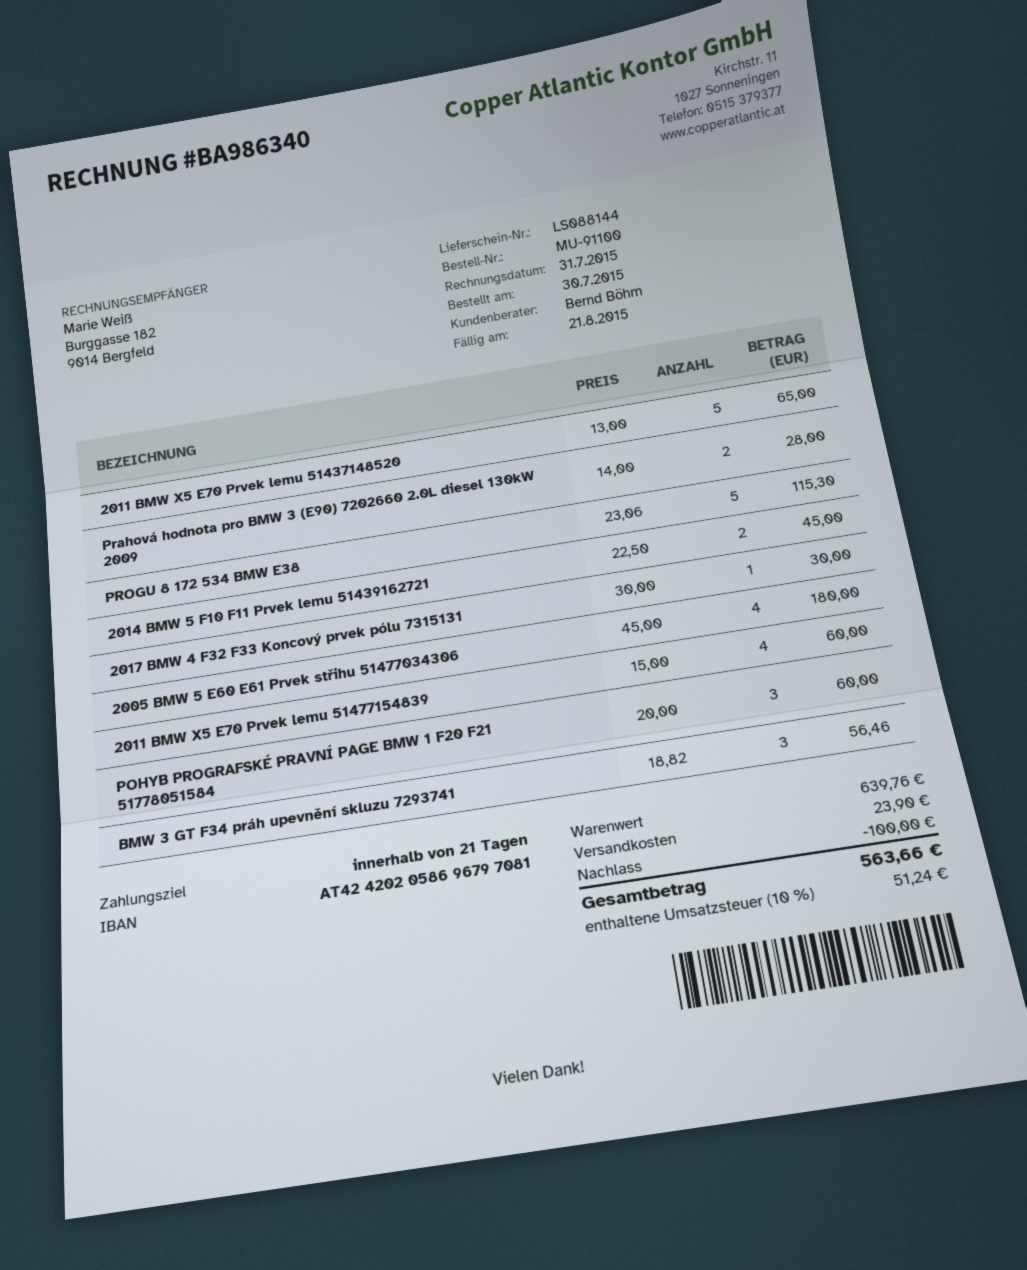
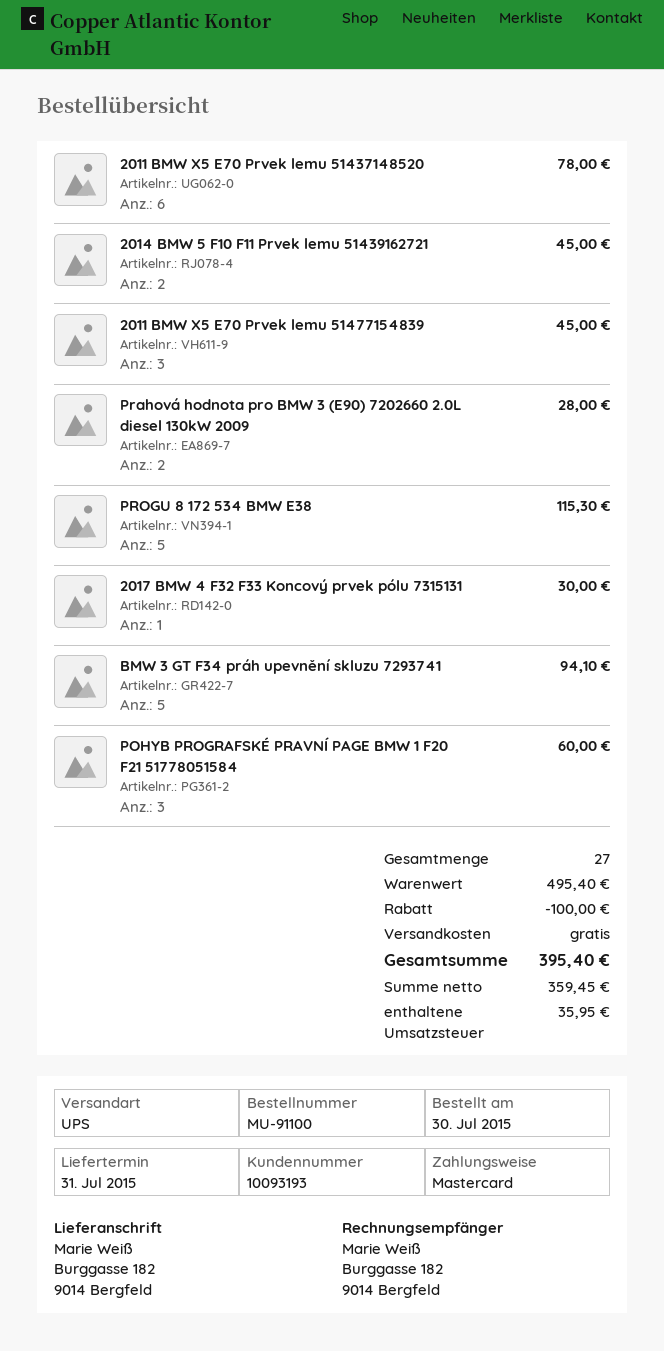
2011 BMW X5 E70 Prvek lemu 51437148520: 5 for 65.00 -> 6 for 78.00
2005 BMW 5 E60 E61 Prvek střihu 51477034306: 4 for 180.00 -> none
2011 BMW X5 E70 Prvek lemu 51477154839: 4 for 60.00 -> 3 for 45.00
BMW 3 GT F34 práh upevnění skluzu 7293741: 3 for 56.46 -> 5 for 94.10
subtotal: 639.76 -> 495.40
shipping: 23.90 -> 0.00
tax: 51.24 -> 35.95
total: 563.66 -> 395.40

